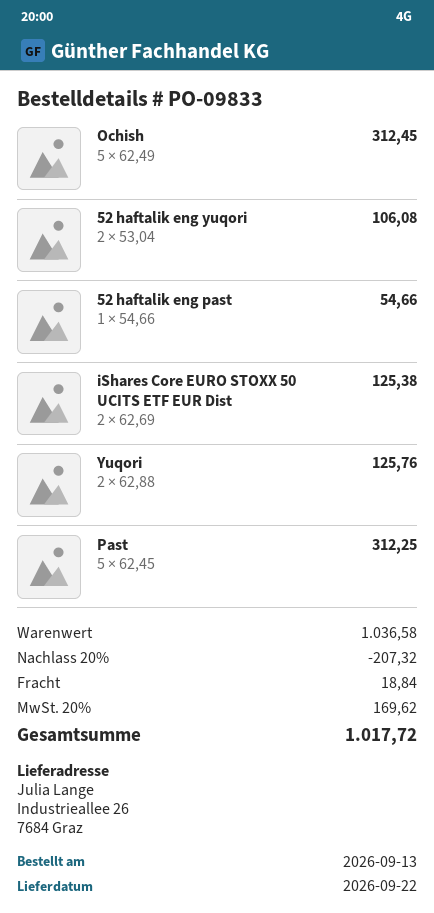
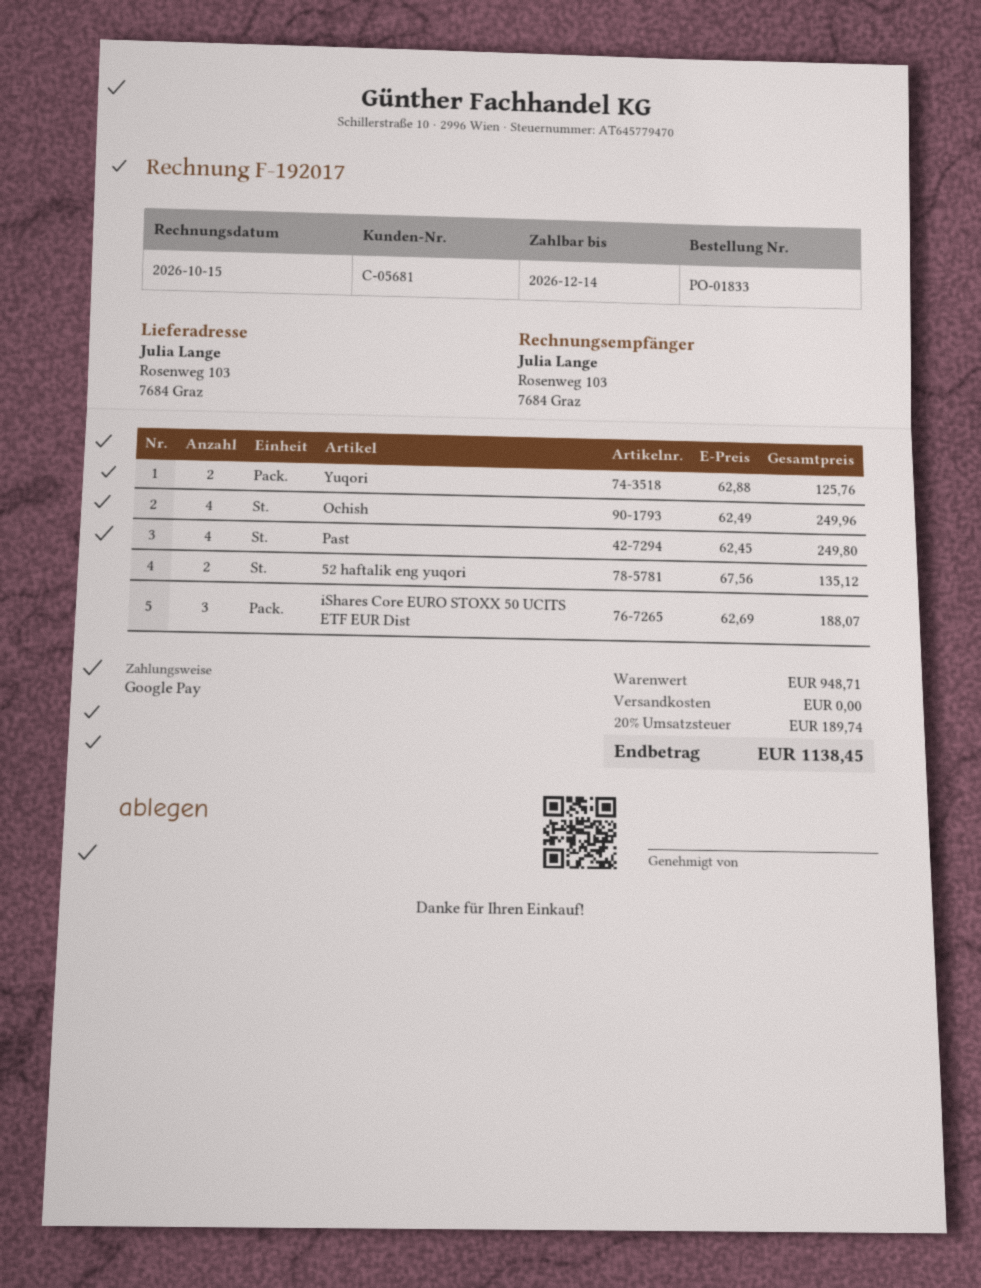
order number: PO-09833 -> PO-01833
ship to: Industrieallee 26, 7684 Graz -> Rosenweg 103, 7684 Graz
Ochish: 5 x 62.49 = 312.45 -> 4 x 62.49 = 249.96
52 haftalik eng yuqori: 2 x 53.04 = 106.08 -> 2 x 67.56 = 135.12
52 haftalik eng past: 1 x 54.66 = 54.66 -> none
iShares Core EURO STOXX 50 UCITS ETF EUR Dist: 2 x 62.69 = 125.38 -> 3 x 62.69 = 188.07
Past: 5 x 62.45 = 312.25 -> 4 x 62.45 = 249.80
subtotal: 1036.58 -> 948.71
discount: 20% = 207.32 -> none
shipping: 18.84 -> 0.00
tax: 20% = 169.62 -> 20% = 189.74
total: 1017.72 -> 1138.45

